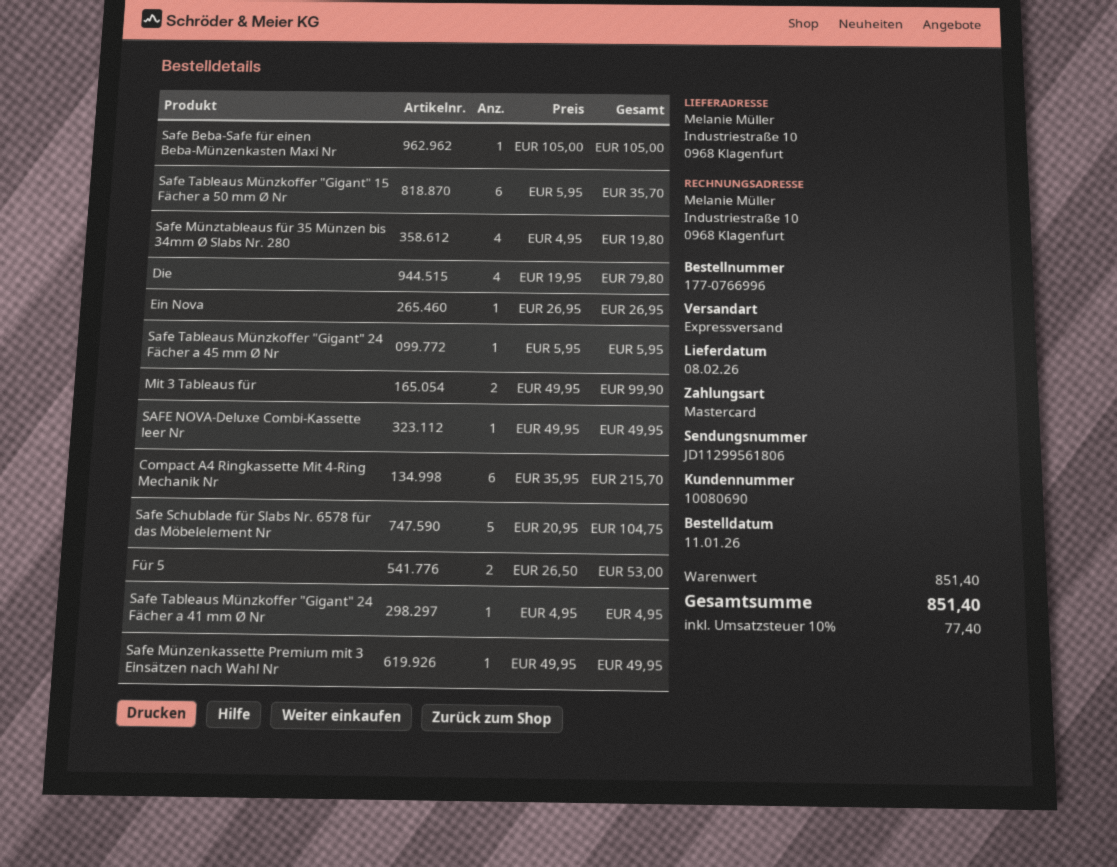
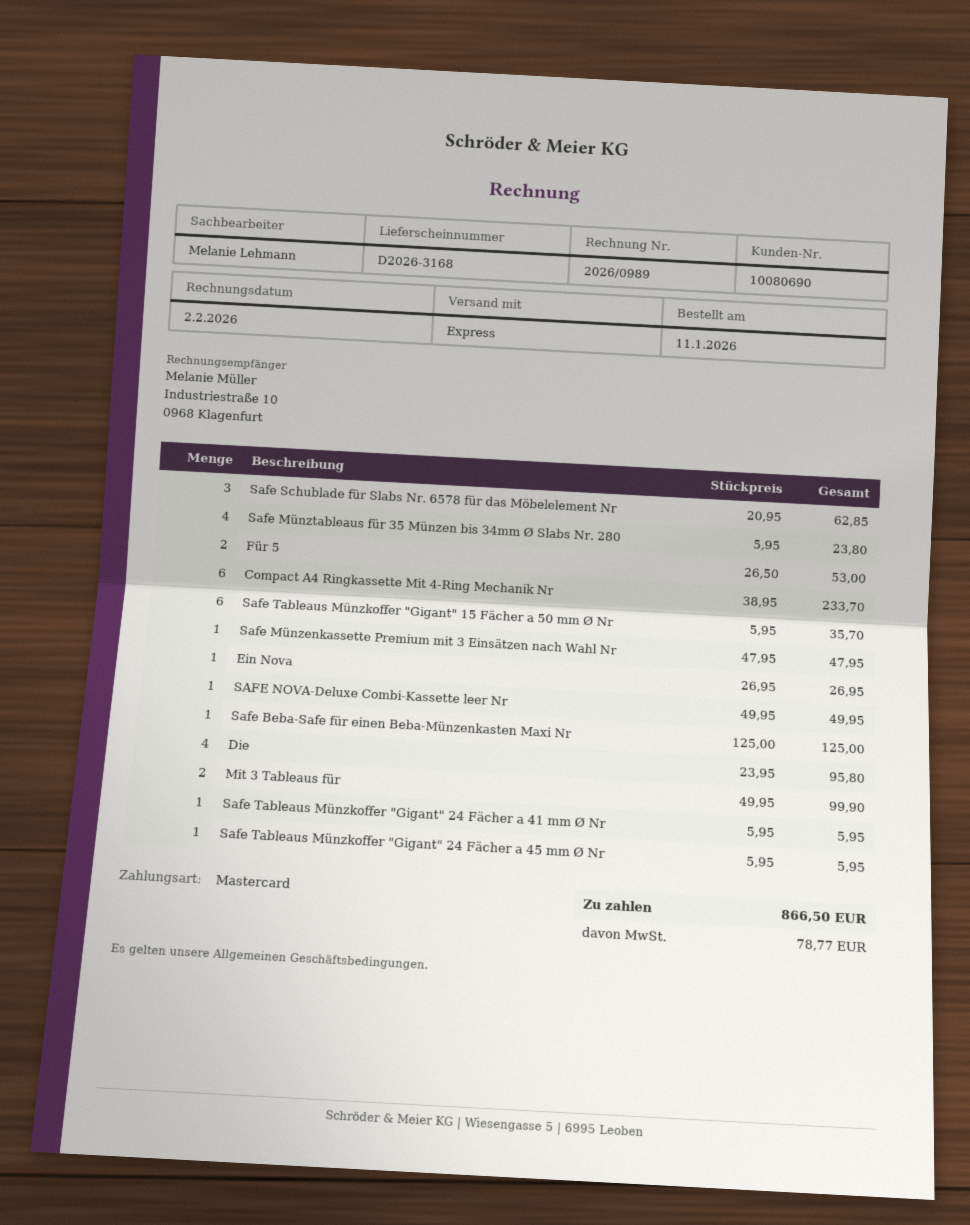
Safe Beba-Safe für einen Beba-Münzenkasten Maxi Nr: 1 x 105.00 = 105.00 -> 1 x 125.00 = 125.00
Safe Münztableaus für 35 Münzen bis 34mm Ø Slabs Nr. 280: 4 x 4.95 = 19.80 -> 4 x 5.95 = 23.80
Die: 4 x 19.95 = 79.80 -> 4 x 23.95 = 95.80
Compact A4 Ringkassette Mit 4-Ring Mechanik Nr: 6 x 35.95 = 215.70 -> 6 x 38.95 = 233.70
Safe Schublade für Slabs Nr. 6578 für das Möbelelement Nr: 5 x 20.95 = 104.75 -> 3 x 20.95 = 62.85
Safe Tableaus Münzkoffer "Gigant" 24 Fächer a 41 mm Ø Nr: 1 x 4.95 = 4.95 -> 1 x 5.95 = 5.95
Safe Münzenkassette Premium mit 3 Einsätzen nach Wahl Nr: 1 x 49.95 = 49.95 -> 1 x 47.95 = 47.95
tax: 77.40 -> 78.77
total: 851.40 -> 866.50

